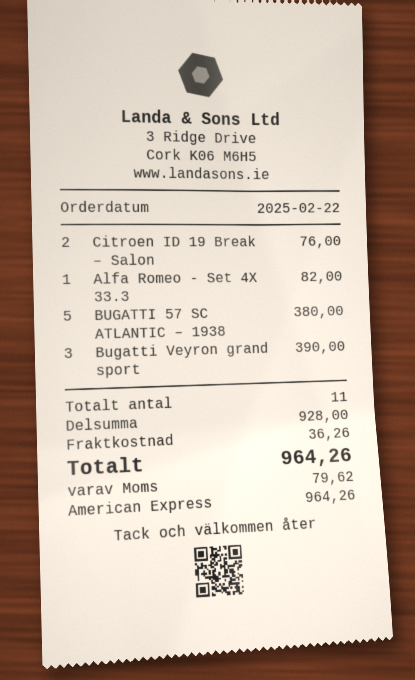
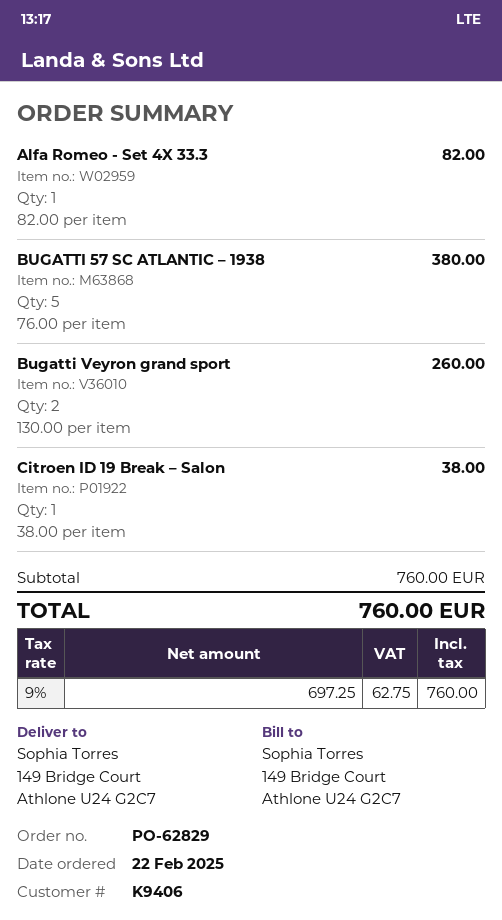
Citroen ID 19 Break – Salon: 2 for 76.00 -> 1 for 38.00
Bugatti Veyron grand sport: 3 for 390.00 -> 2 for 260.00
subtotal: 928.00 -> 760.00
shipping: 36.26 -> none
tax: 79.62 -> 62.75
total: 964.26 -> 760.00

